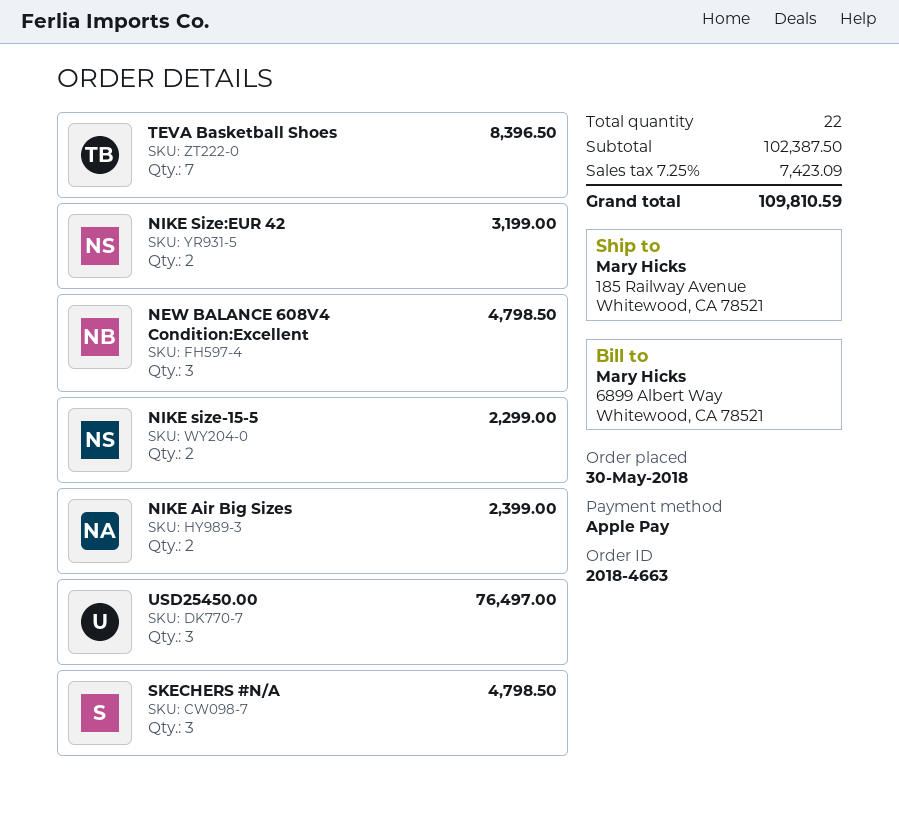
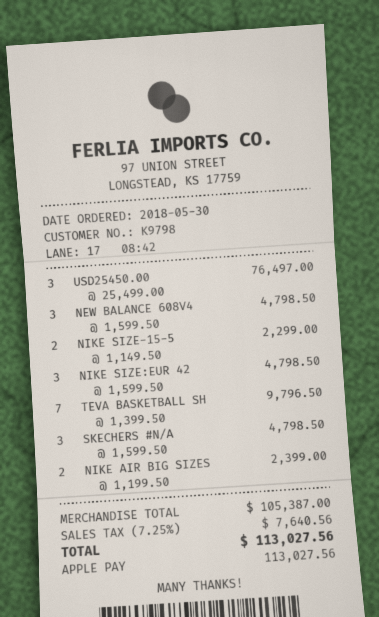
TEVA Basketball Shoes: 7 for 8396.50 -> 7 for 9796.50
NIKE Size:EUR 42: 2 for 3199.00 -> 3 for 4798.50
subtotal: 102387.50 -> 105387.00
tax: 7.25% = 7423.09 -> 7.25% = 7640.56
total: 109810.59 -> 113027.56

